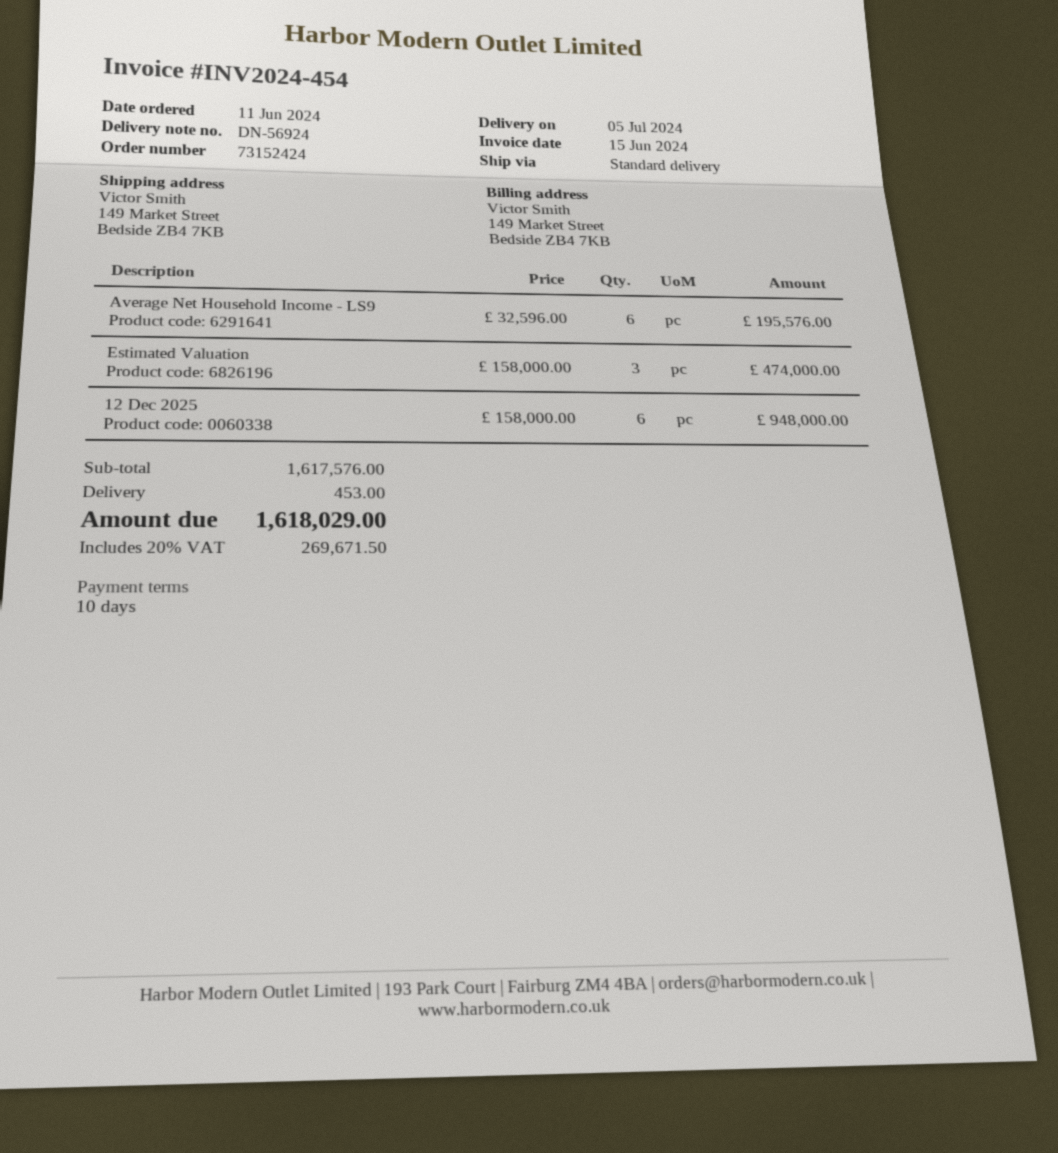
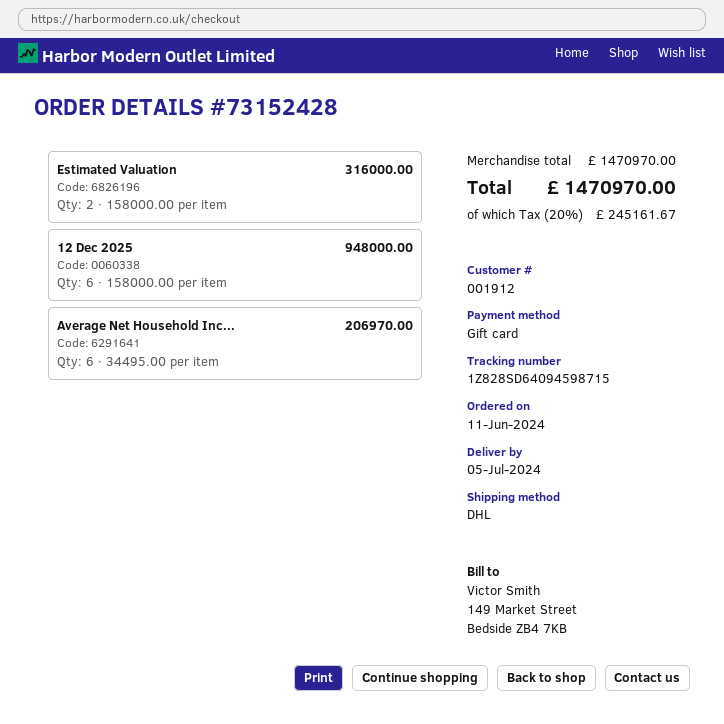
order number: 73152424 -> 73152428
shipping method: standard -> DHL
Average Net Household Income - LS9: 6 x 32596.00 = 195576.00 -> 6 x 34495.00 = 206970.00
Estimated Valuation: 3 x 158000.00 = 474000.00 -> 2 x 158000.00 = 316000.00
subtotal: 1617576.00 -> 1470970.00
shipping: 453.00 -> none
tax: 20% = 269671.50 -> 20% = 245161.67
total: 1618029.00 -> 1470970.00

